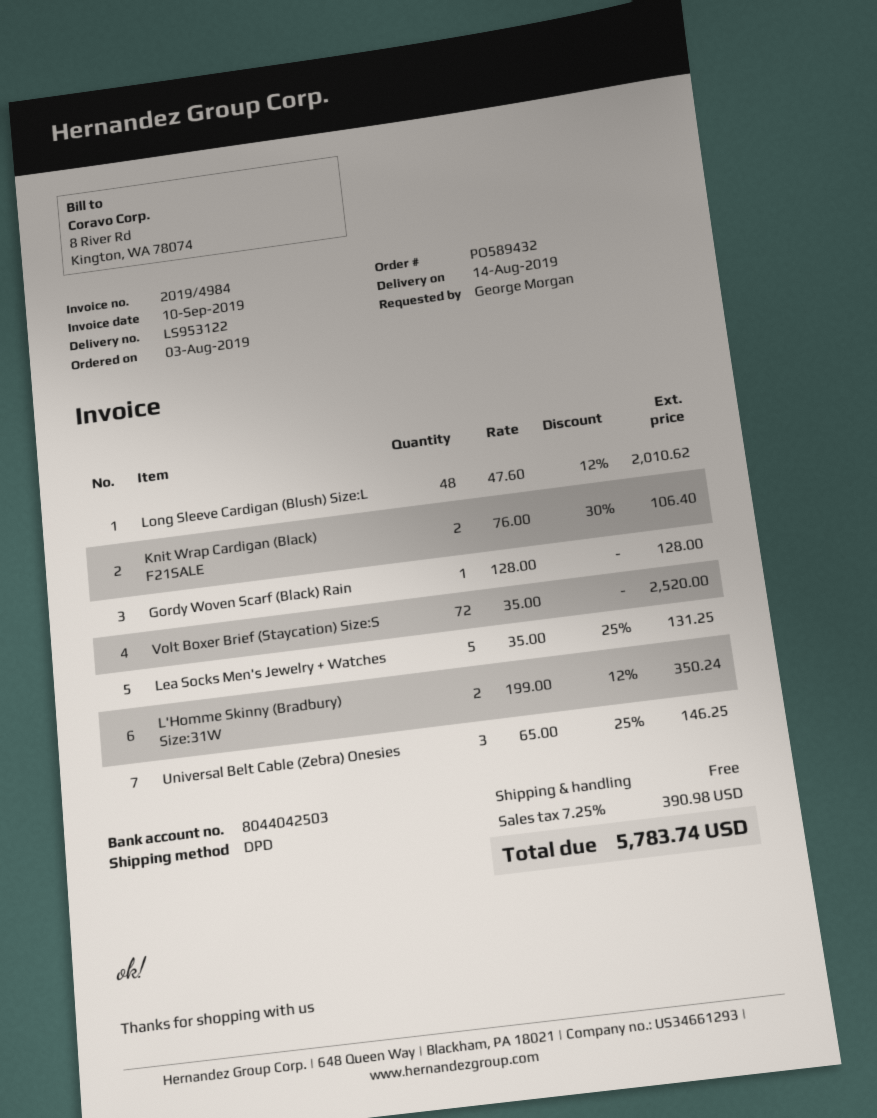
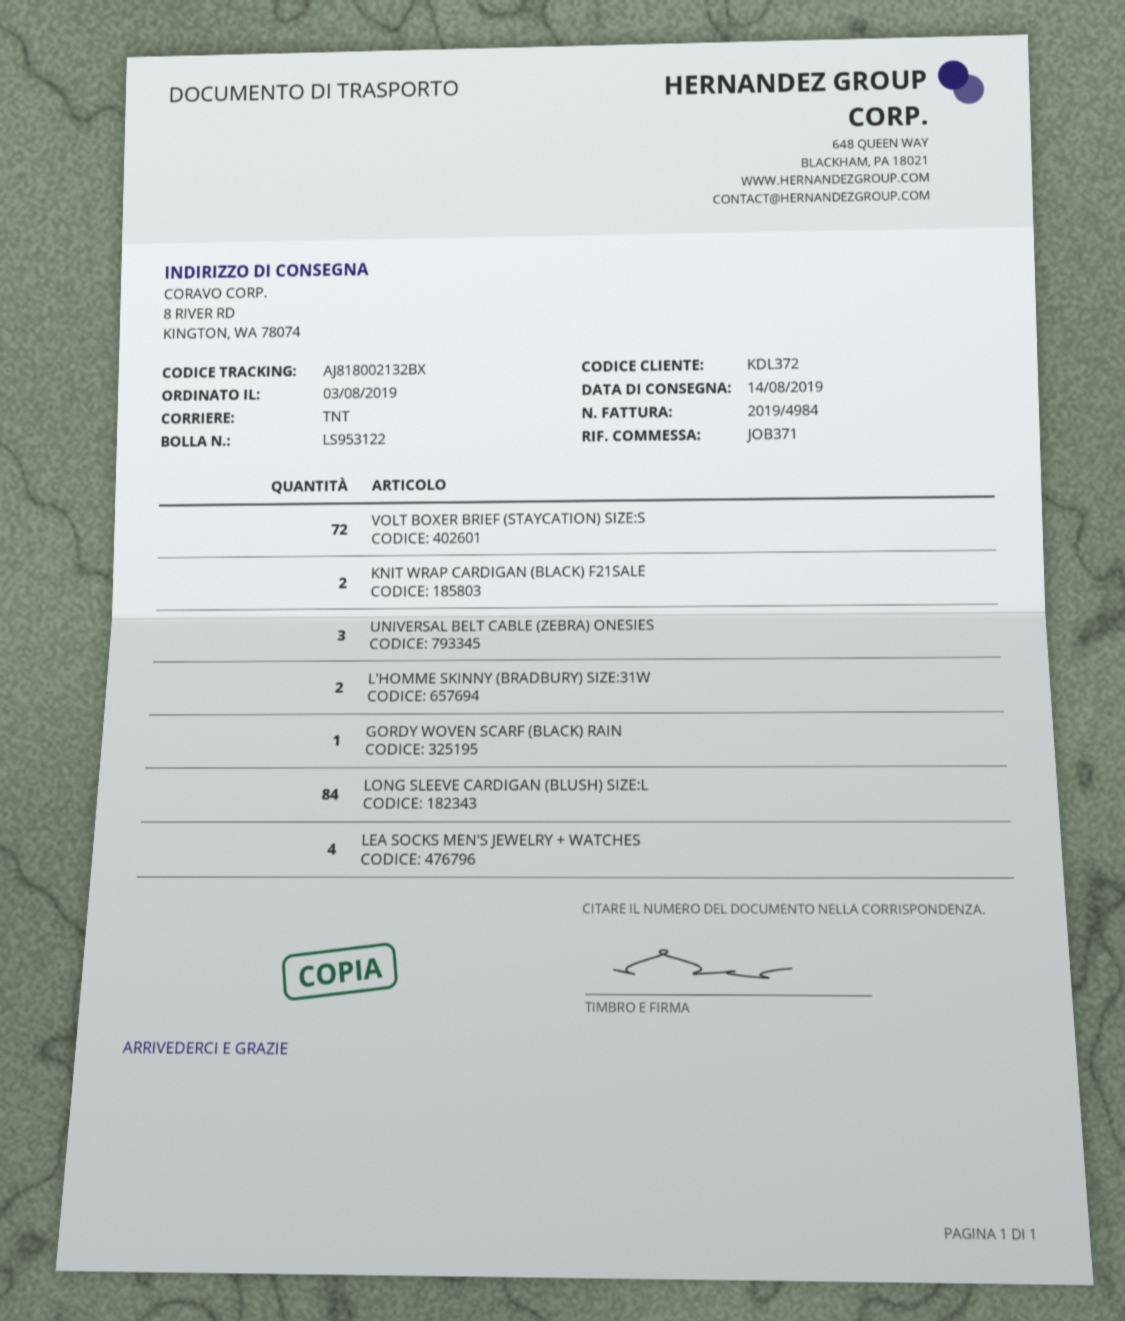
shipping method: DPD -> TNT
Long Sleeve Cardigan (Blush) Size:L: 48 -> 84
Lea Socks Men's Jewelry + Watches: 5 -> 4

